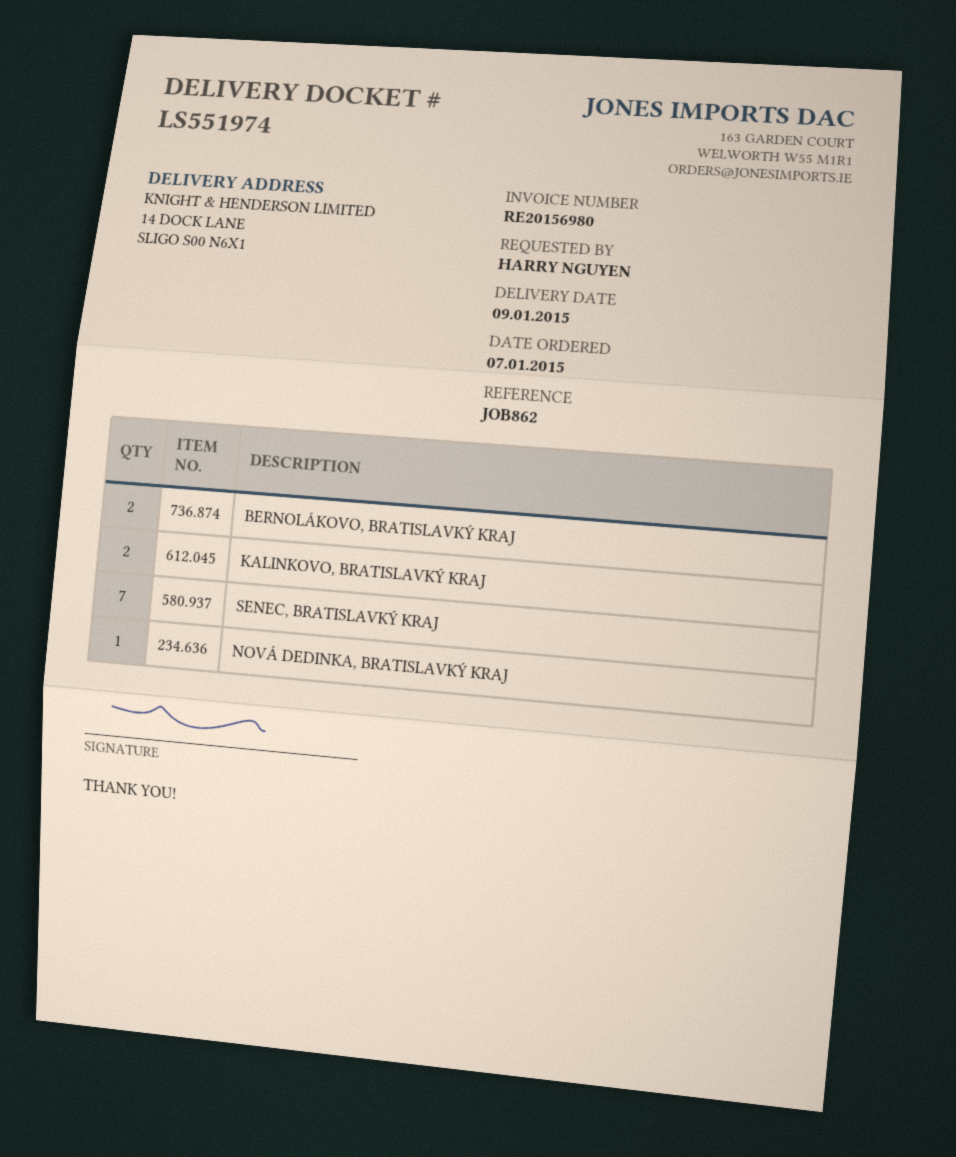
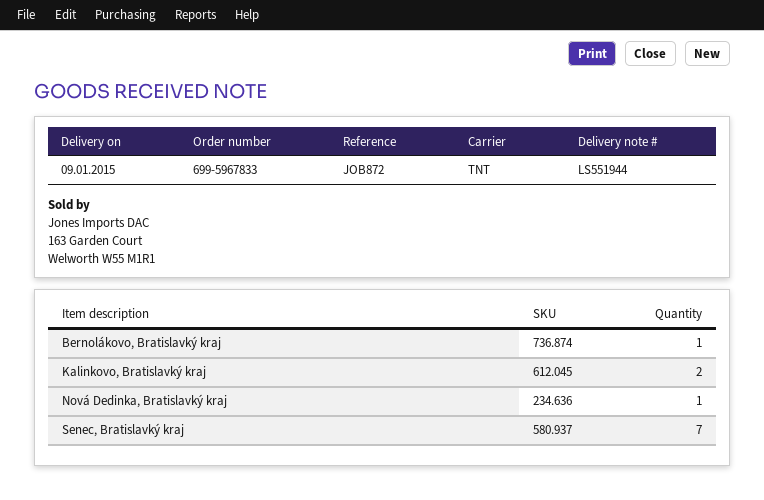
delivery note number: LS551974 -> LS551944
reference: JOB862 -> JOB872
BERNOLÁKOVO, BRATISLAVKÝ KRAJ: 2 -> 1

